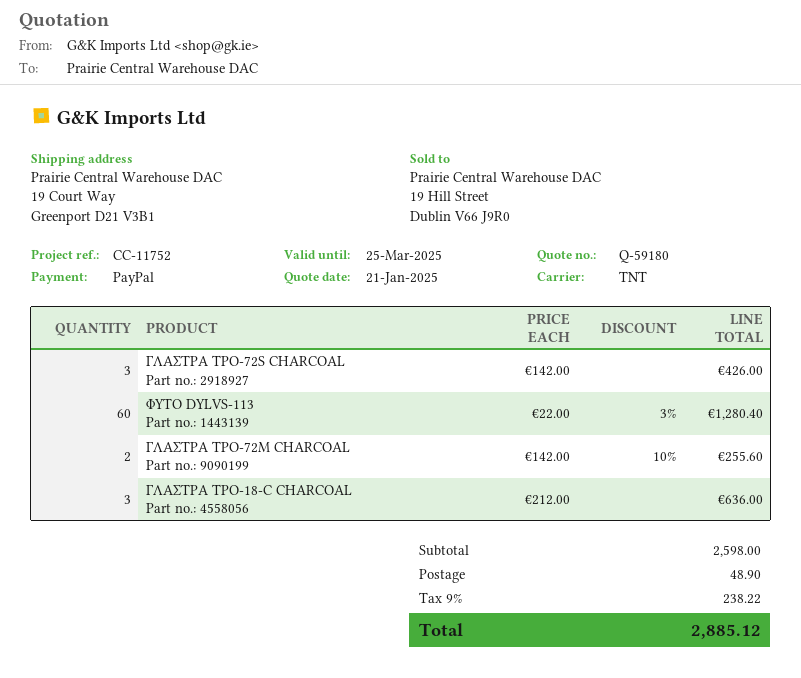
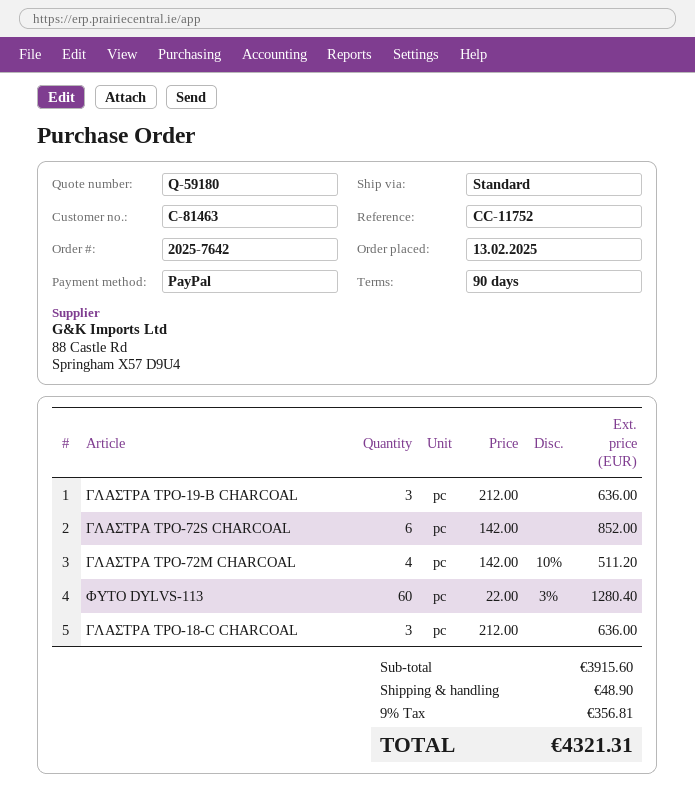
shipping method: TNT -> standard
ΓΛΑΣΤΡΑ TPO-72S CHARCOAL: 3 x 142.00 = 426.00 -> 6 x 142.00 = 852.00
ΓΛΑΣΤΡΑ TPO-72M CHARCOAL: 2 x 142.00 - 10% = 255.60 -> 4 x 142.00 - 10% = 511.20
ΓΛΑΣΤΡΑ TPO-19-B CHARCOAL: none -> 3 x 212.00 = 636.00
subtotal: 2598.00 -> 3915.60
tax: 9% = 238.22 -> 9% = 356.81
total: 2885.12 -> 4321.31

